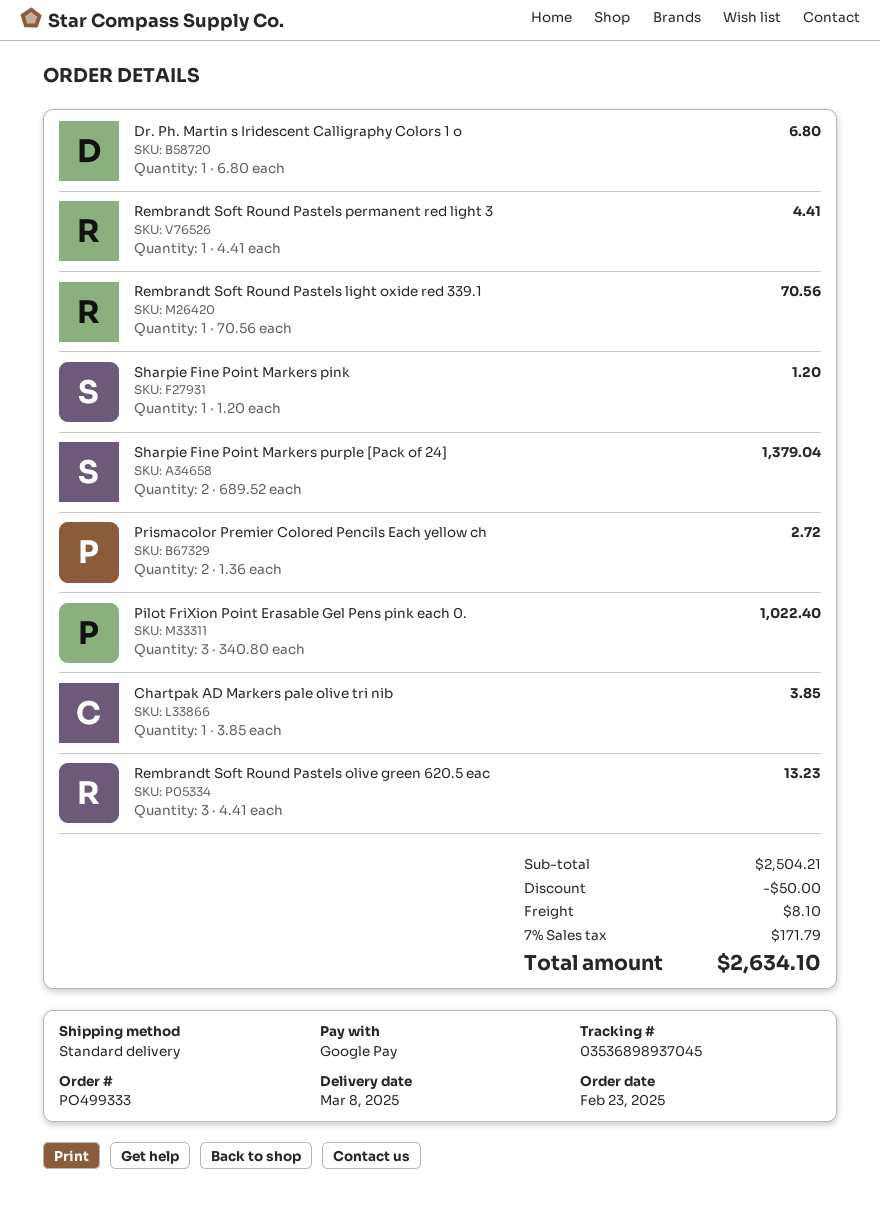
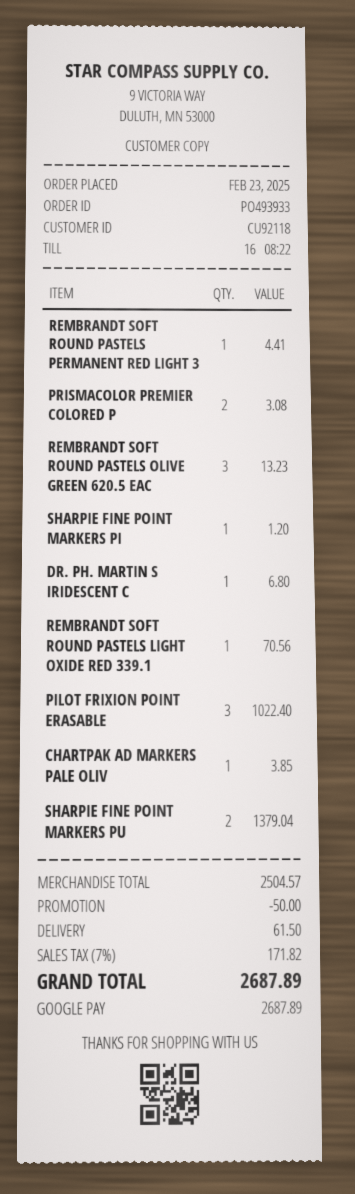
order number: PO499333 -> PO493933
Prismacolor Premier Colored Pencils Each yellow ch: 2 for 2.72 -> 2 for 3.08
subtotal: 2504.21 -> 2504.57
shipping: 8.10 -> 61.50
tax: 7% = 171.79 -> 7% = 171.82
total: 2634.10 -> 2687.89

